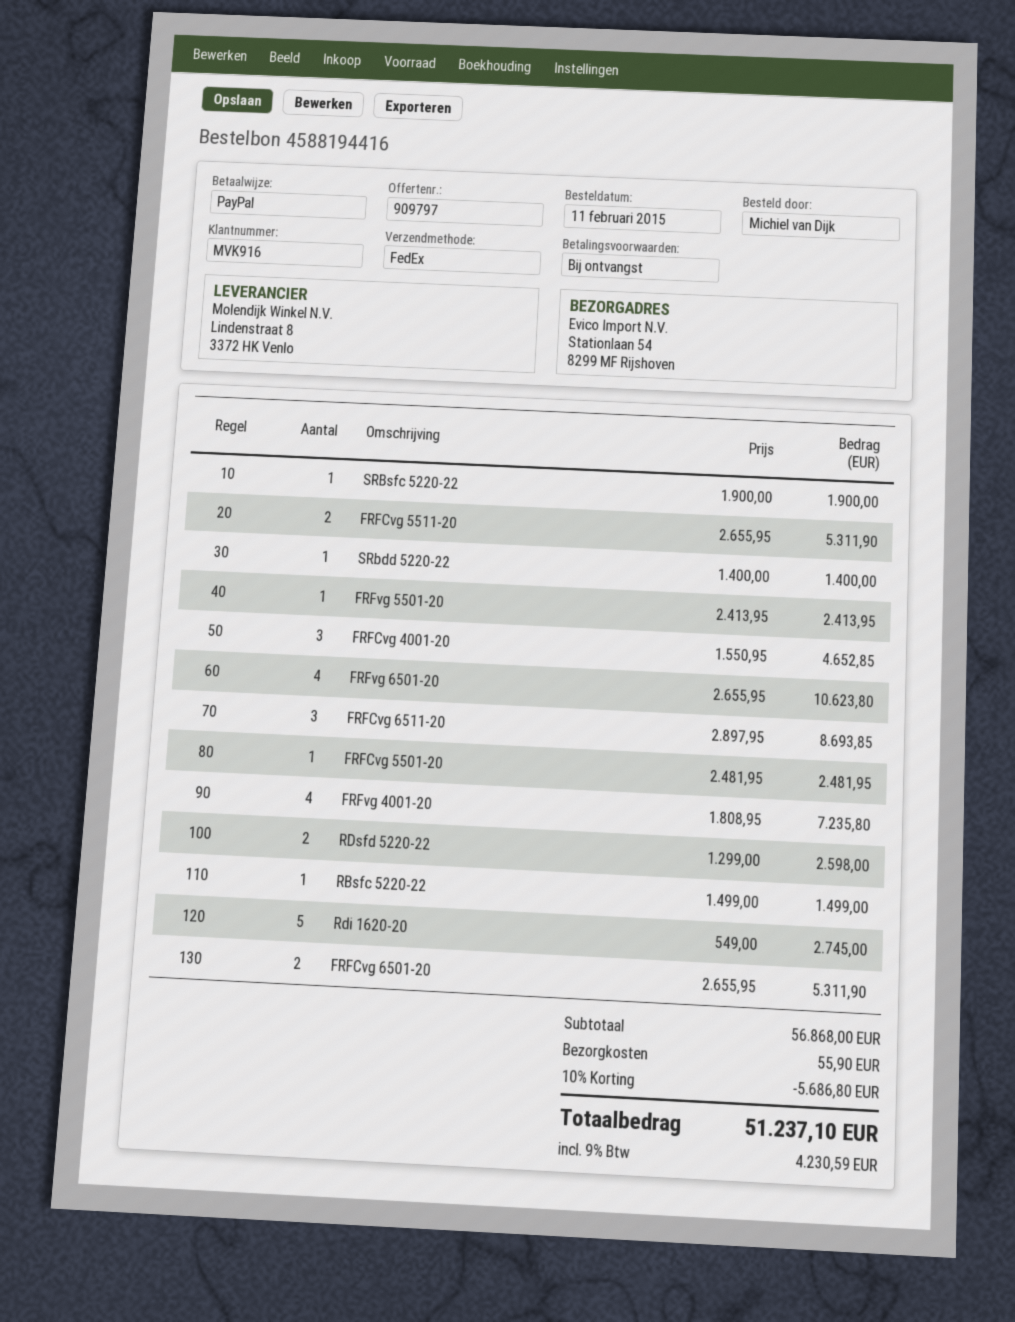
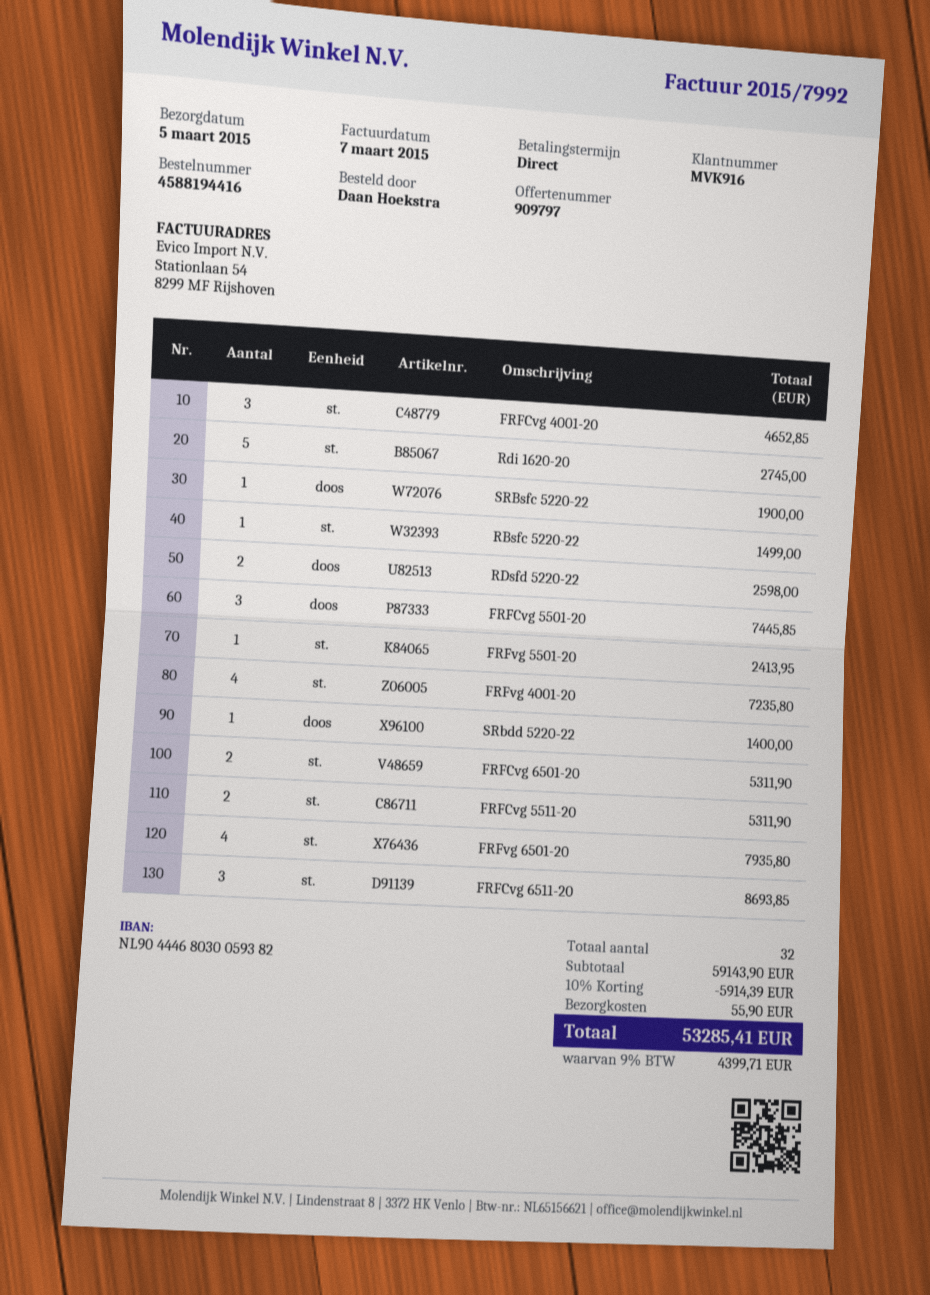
ordered by: Michiel van Dijk -> Daan Hoekstra
FRFvg 6501-20: 4 for 10623.80 -> 4 for 7935.80
FRFCvg 5501-20: 1 for 2481.95 -> 3 for 7445.85
subtotal: 56868.00 -> 59143.90
discount: 10% = 5686.80 -> 10% = 5914.39
tax: 9% = 4230.59 -> 9% = 4399.71
total: 51237.10 -> 53285.41

